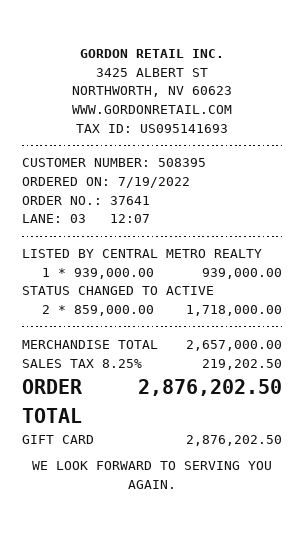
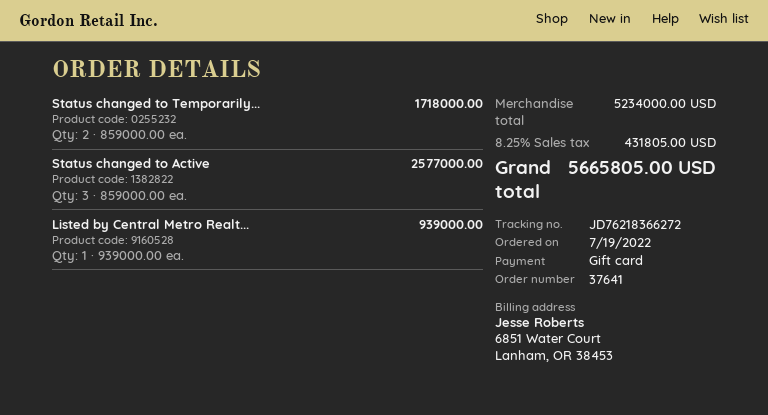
STATUS CHANGED TO ACTIVE: 2 x 859000.00 = 1718000.00 -> 3 x 859000.00 = 2577000.00
Status changed to Temporarily...: none -> 2 x 859000.00 = 1718000.00
subtotal: 2657000.00 -> 5234000.00
tax: 8.25% = 219202.50 -> 8.25% = 431805.00
total: 2876202.50 -> 5665805.00

